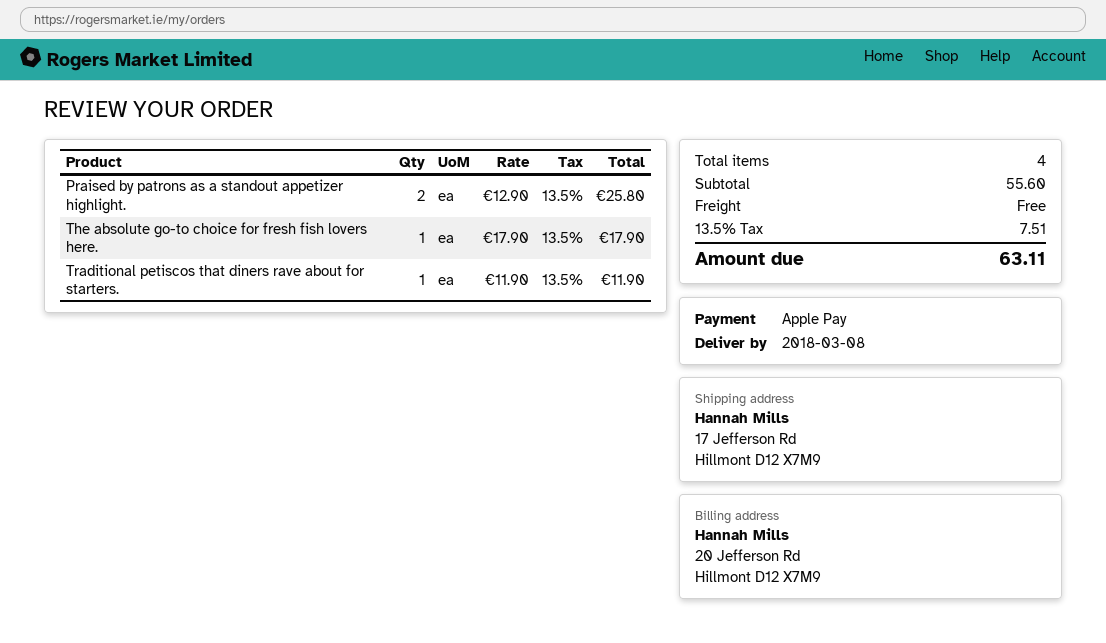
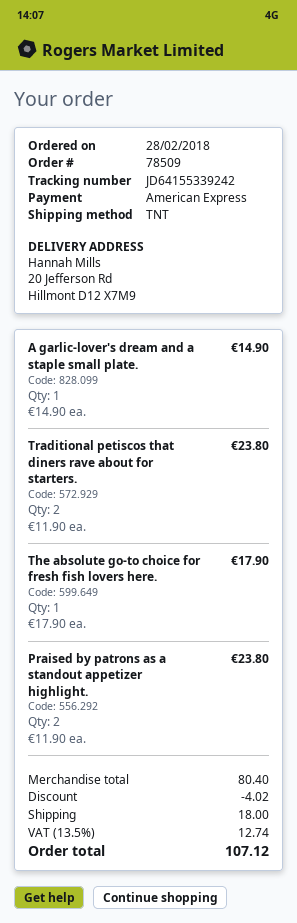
payment method: Apple Pay -> American Express
ship to: 17 Jefferson Rd, Hillmont D12 X7M9 -> 20 Jefferson Rd, Hillmont D12 X7M9
Praised by patrons as a standout appetizer highlight.: 2 x 12.90 = 25.80 -> 2 x 11.90 = 23.80
Traditional petiscos that diners rave about for starters.: 1 x 11.90 = 11.90 -> 2 x 11.90 = 23.80
A garlic-lover's dream and a staple small plate.: none -> 1 x 14.90 = 14.90
subtotal: 55.60 -> 80.40
discount: none -> 4.02
shipping: 0.00 -> 18.00
tax: 13.5% = 7.51 -> 13.5% = 12.74
total: 63.11 -> 107.12

